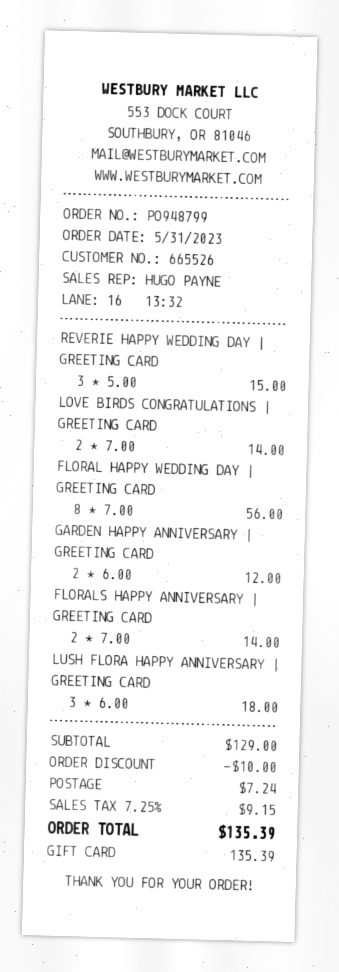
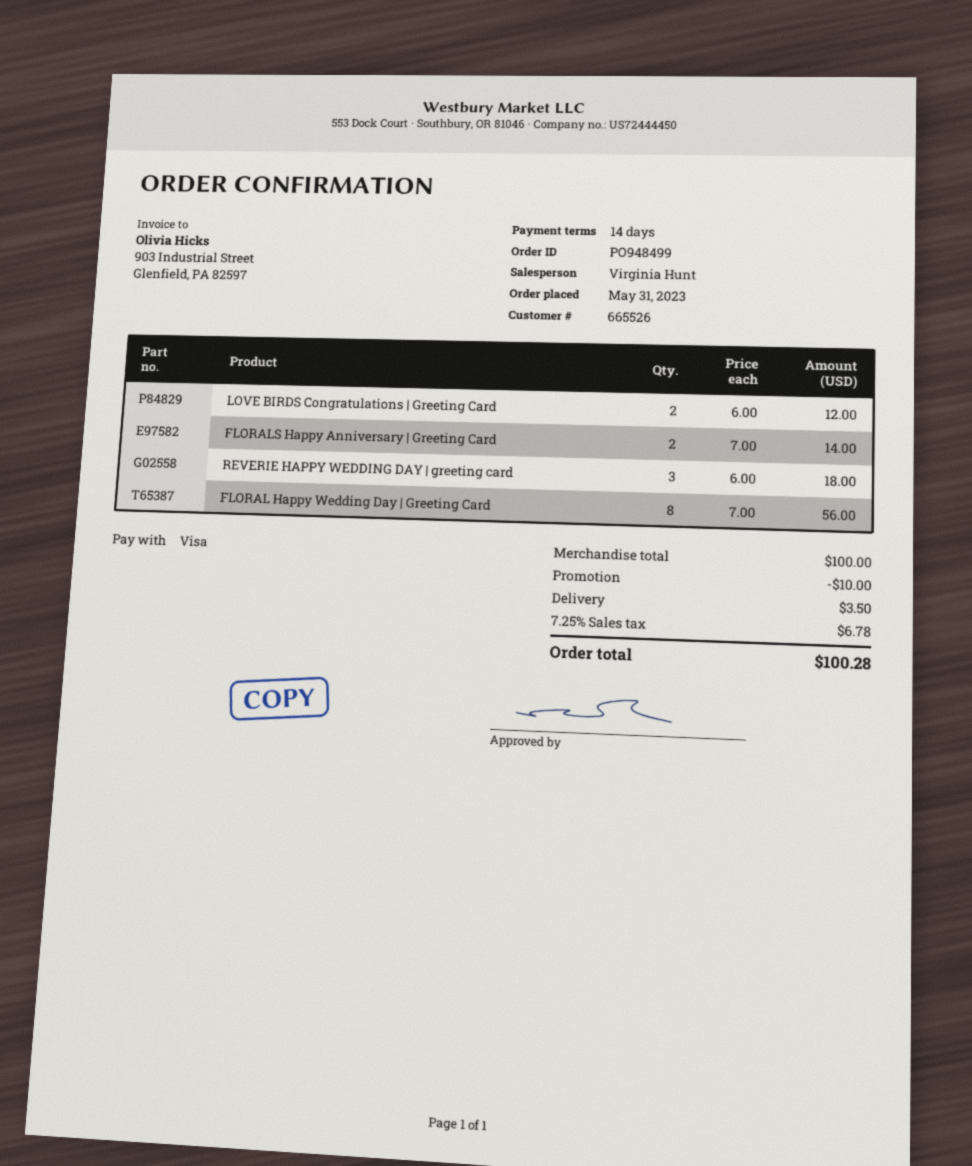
order number: PO948799 -> PO948499
sales rep: HUGO PAYNE -> Virginia Hunt
payment method: gift card -> Visa
REVERIE HAPPY WEDDING DAY | GREETING CARD: 3 x 5.00 = 15.00 -> 3 x 6.00 = 18.00
LOVE BIRDS CONGRATULATIONS | GREETING CARD: 2 x 7.00 = 14.00 -> 2 x 6.00 = 12.00
GARDEN HAPPY ANNIVERSARY | GREETING CARD: 2 x 6.00 = 12.00 -> none
LUSH FLORA HAPPY ANNIVERSARY | GREETING CARD: 3 x 6.00 = 18.00 -> none
subtotal: 129.00 -> 100.00
shipping: 7.24 -> 3.50
tax: 7.25% = 9.15 -> 7.25% = 6.78
total: 135.39 -> 100.28

